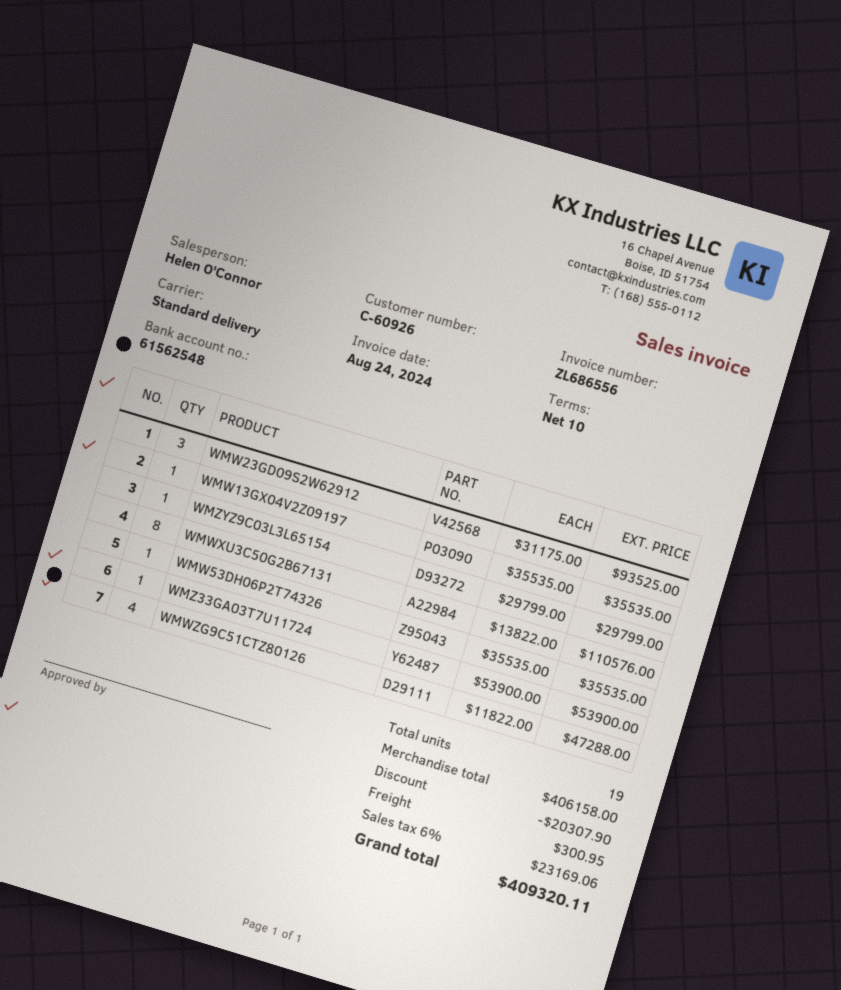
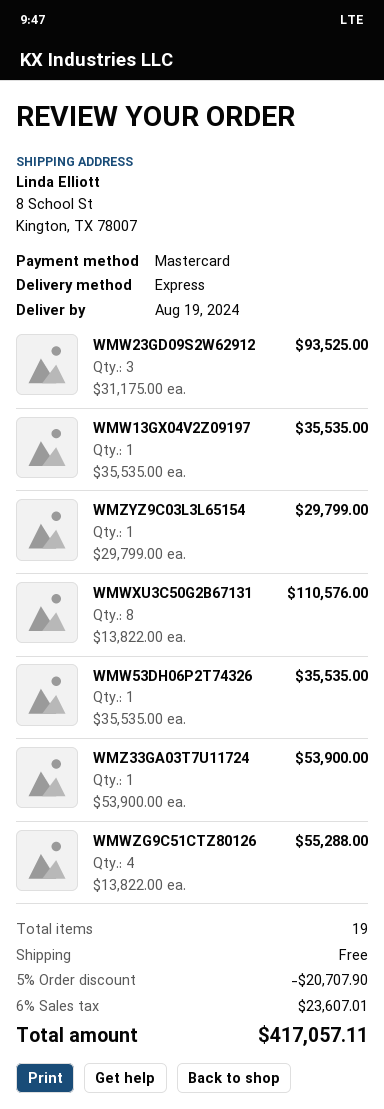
shipping method: standard -> express
WMWZG9C51CTZ80126: 4 x 11822.00 = 47288.00 -> 4 x 13822.00 = 55288.00
discount: 20307.90 -> 20707.90
shipping: 300.95 -> 0.00
tax: 6% = 23169.06 -> 6% = 23607.01
total: 409320.11 -> 417057.11

